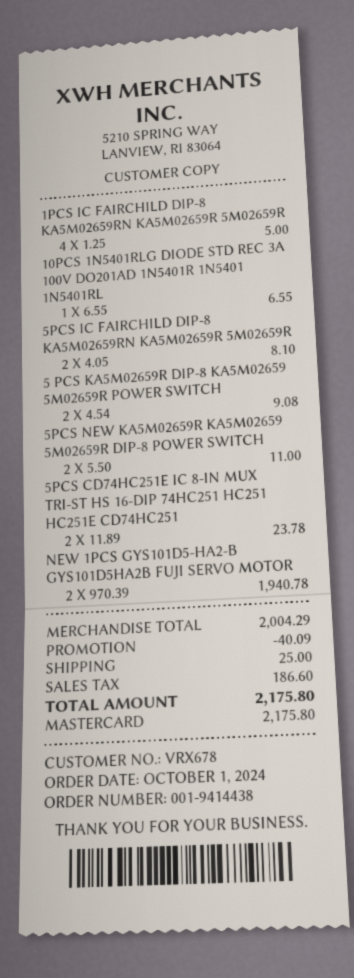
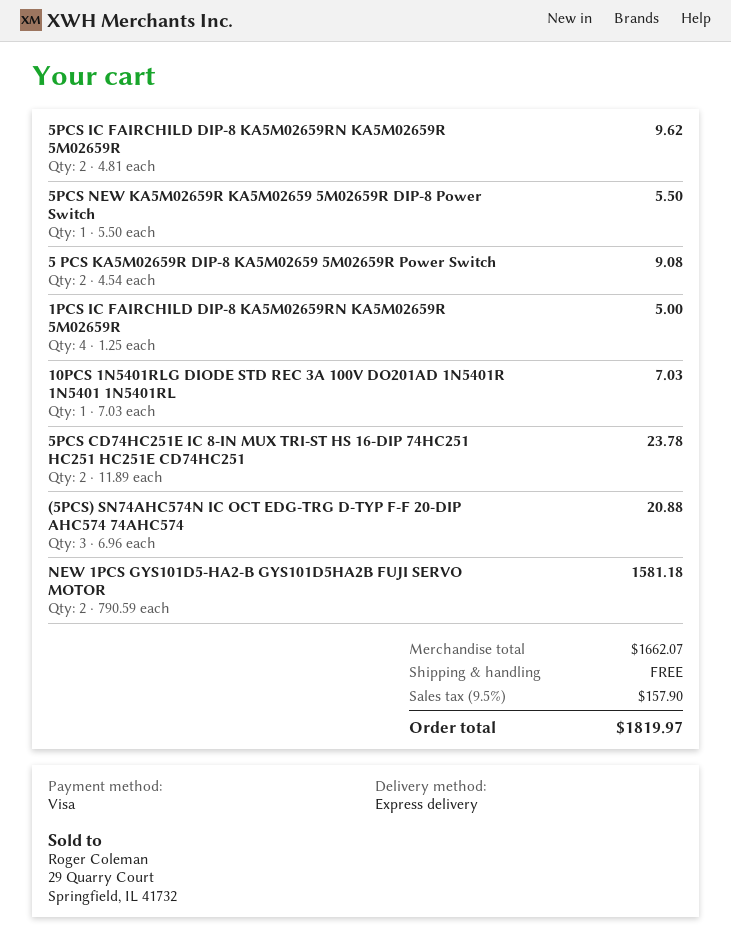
payment method: Mastercard -> Visa
10PCS 1N5401RLG DIODE STD REC 3A 100V DO201AD 1N5401R 1N5401 1N5401RL: 1 x 6.55 = 6.55 -> 1 x 7.03 = 7.03
5PCS IC FAIRCHILD DIP-8 KA5M02659RN KA5M02659R 5M02659R: 2 x 4.05 = 8.10 -> 2 x 4.81 = 9.62
5PCS NEW KA5M02659R KA5M02659 5M02659R DIP-8 POWER SWITCH: 2 x 5.50 = 11.00 -> 1 x 5.50 = 5.50
NEW 1PCS GYS101D5-HA2-B GYS101D5HA2B FUJI SERVO MOTOR: 2 x 970.39 = 1940.78 -> 2 x 790.59 = 1581.18
(5PCS) SN74AHC574N IC OCT EDG-TRG D-TYP F-F 20-DIP AHC574 74AHC574: none -> 3 x 6.96 = 20.88
subtotal: 2004.29 -> 1662.07
discount: 40.09 -> none
shipping: 25.00 -> 0.00
tax: 186.60 -> 157.90
total: 2175.80 -> 1819.97

